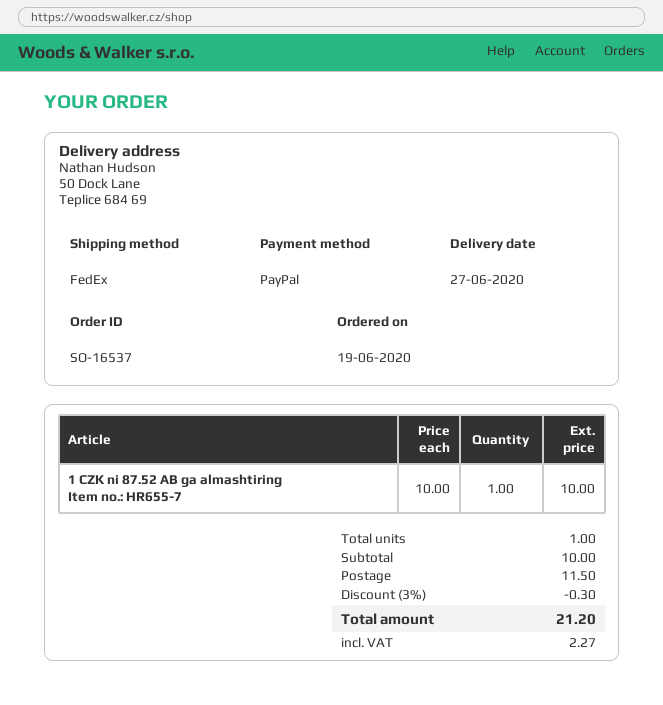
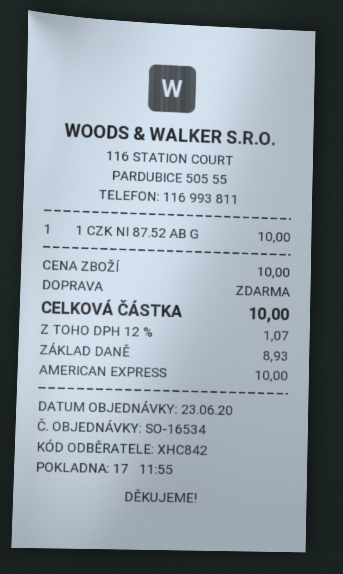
order number: SO-16537 -> SO-16534
order date: 2020-06-19 -> 2020-06-23
payment method: PayPal -> American Express
discount: 3% = 0.30 -> none
shipping: 11.50 -> 0.00
tax: 2.27 -> 1.07
total: 21.20 -> 10.00

